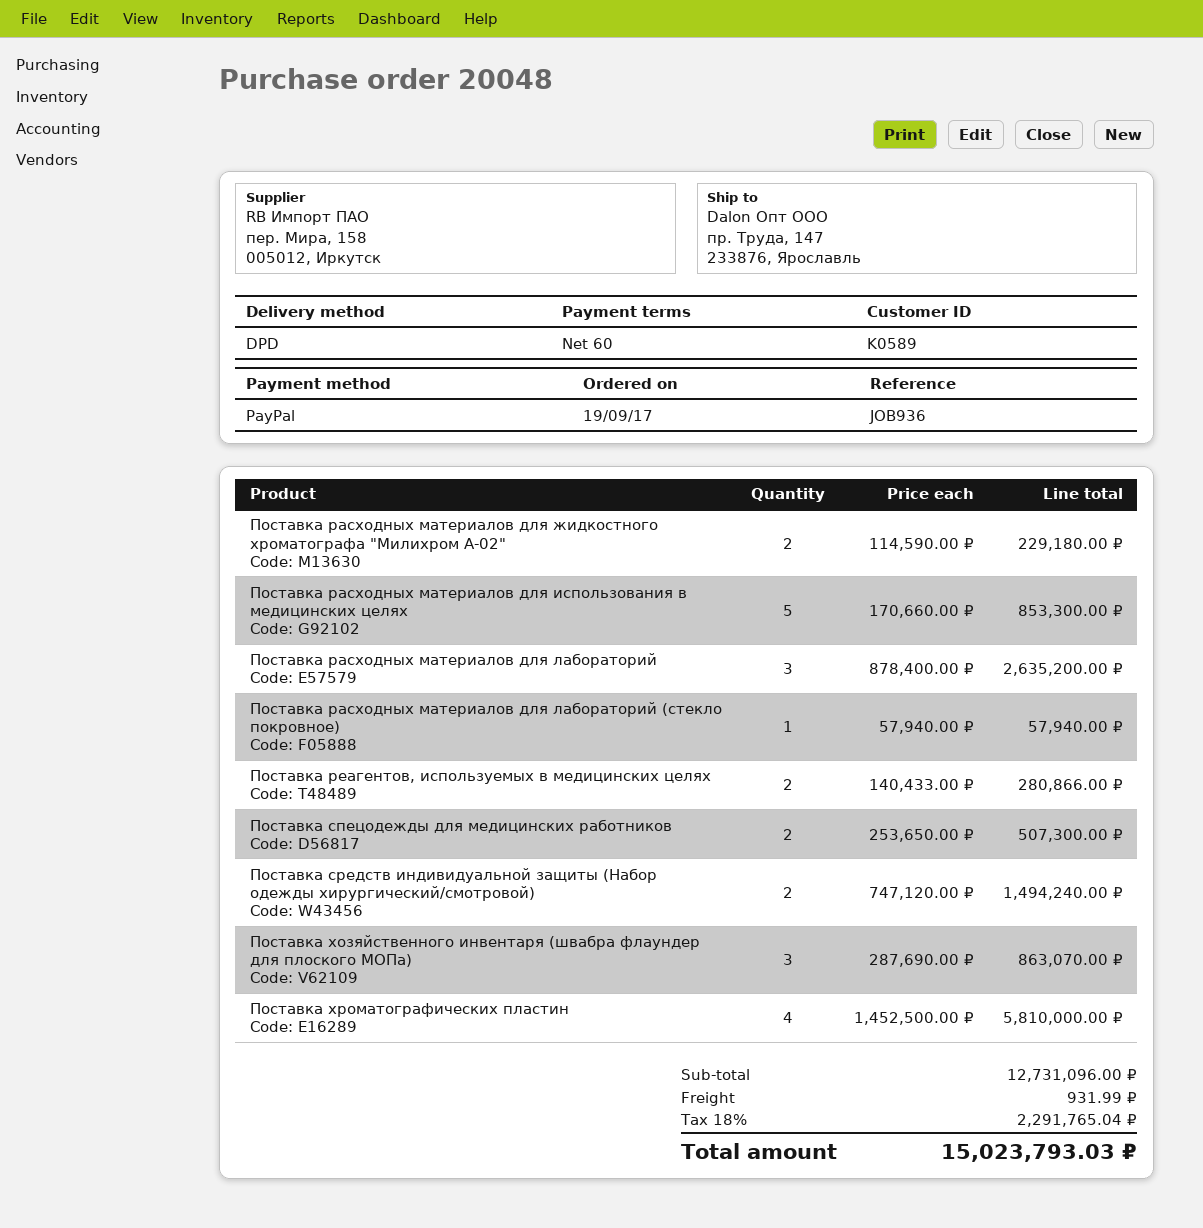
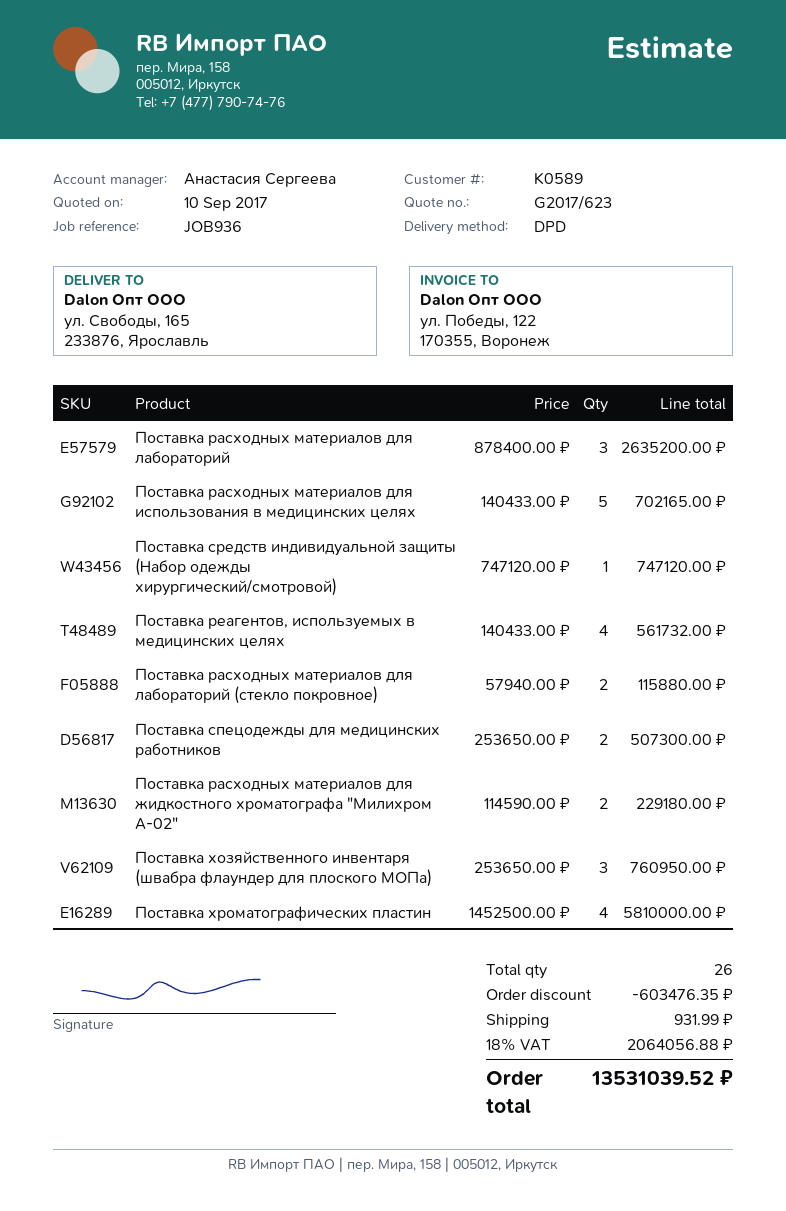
ship to: пр. Труда, 147, 233876, Ярославль -> ул. Свободы, 165, 233876, Ярославль
Поставка расходных материалов для использования в медицинских целях: 5 x 170660.00 = 853300.00 -> 5 x 140433.00 = 702165.00
Поставка расходных материалов для лабораторий (стекло покровное): 1 x 57940.00 = 57940.00 -> 2 x 57940.00 = 115880.00
Поставка реагентов, используемых в медицинских целях: 2 x 140433.00 = 280866.00 -> 4 x 140433.00 = 561732.00
Поставка средств индивидуальной защиты (Набор одежды хирургический/смотровой): 2 x 747120.00 = 1494240.00 -> 1 x 747120.00 = 747120.00
Поставка хозяйственного инвентаря (швабра флаундер для плоского МОПа): 3 x 287690.00 = 863070.00 -> 3 x 253650.00 = 760950.00
discount: none -> 603476.35
tax: 18% = 2291765.04 -> 18% = 2064056.88
total: 15023793.03 -> 13531039.52

